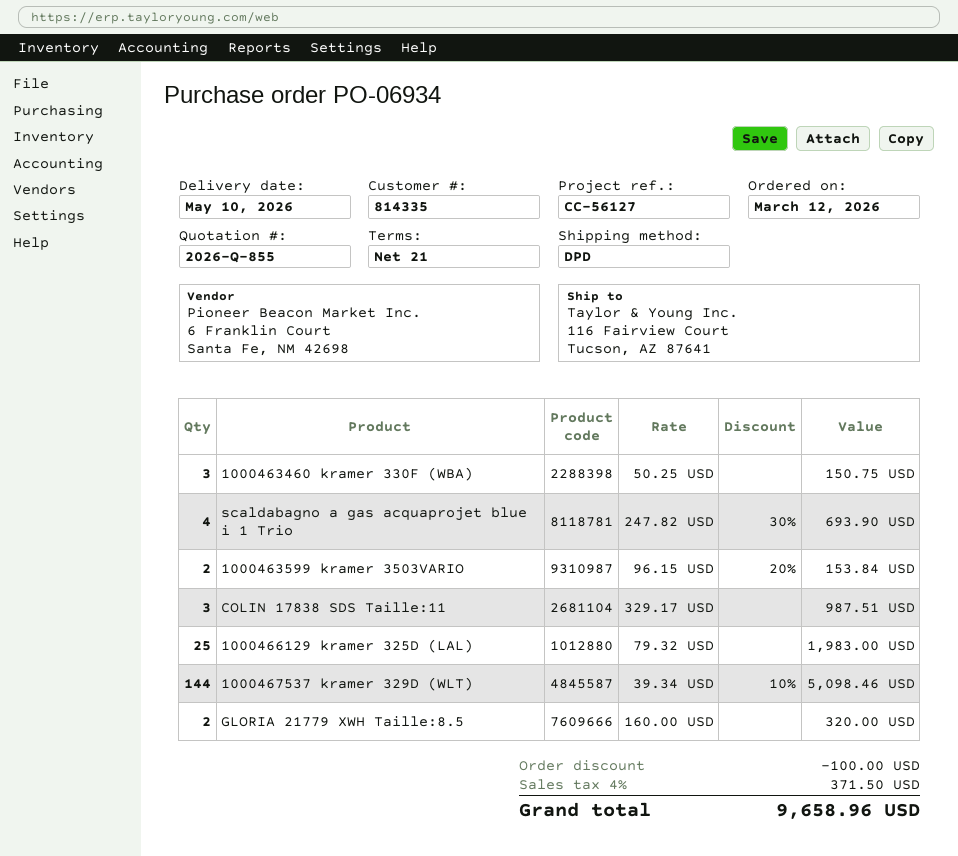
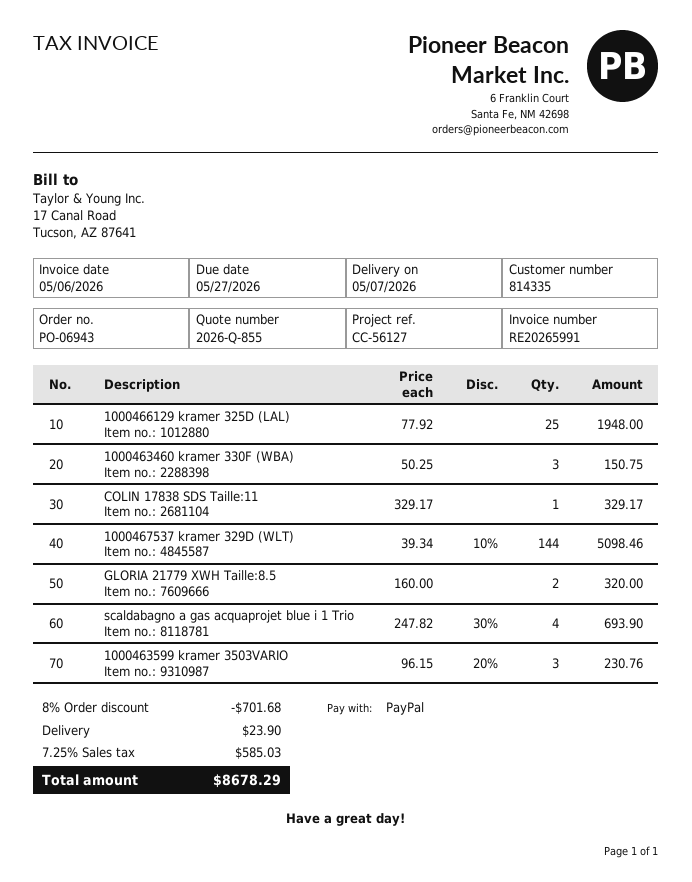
order number: PO-06934 -> PO-06943
delivery date: 2026-05-10 -> 2026-05-07
1000463599 kramer 3503VARIO: 2 x 96.15 - 20% = 153.84 -> 3 x 96.15 - 20% = 230.76
COLIN 17838 SDS Taille:11: 3 x 329.17 = 987.51 -> 1 x 329.17 = 329.17
1000466129 kramer 325D (LAL): 25 x 79.32 = 1983.00 -> 25 x 77.92 = 1948.00
discount: 100.00 -> 701.68
shipping: none -> 23.90
tax: 4% = 371.50 -> 7.25% = 585.03
total: 9658.96 -> 8678.29

